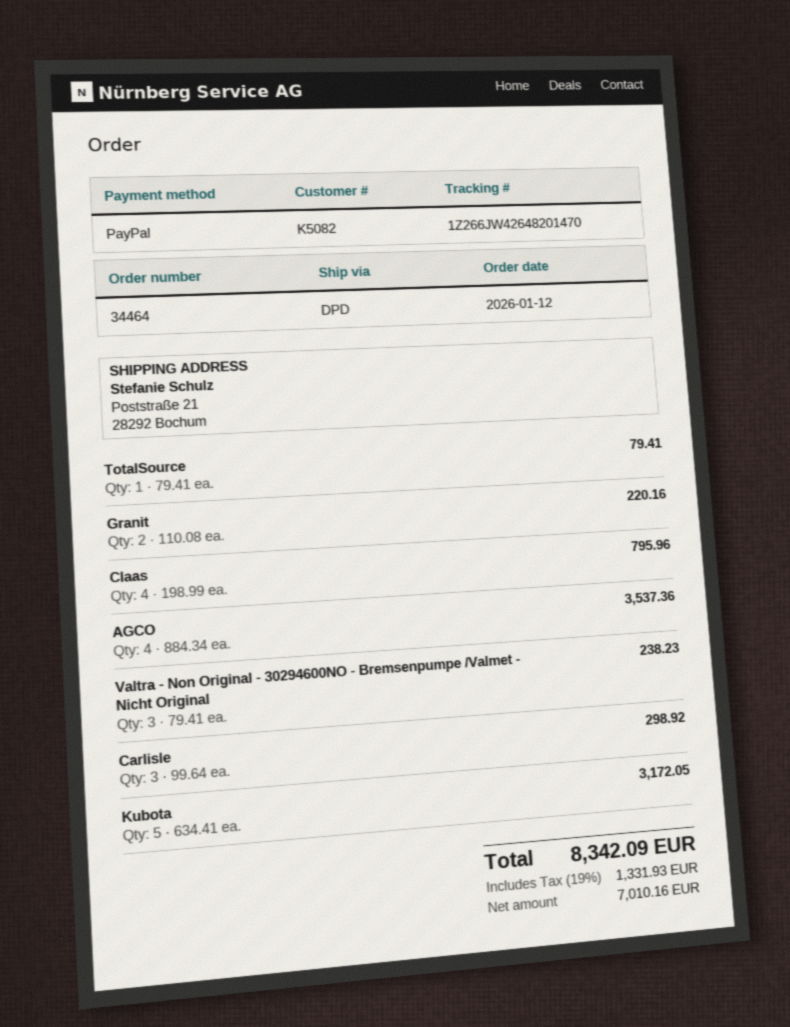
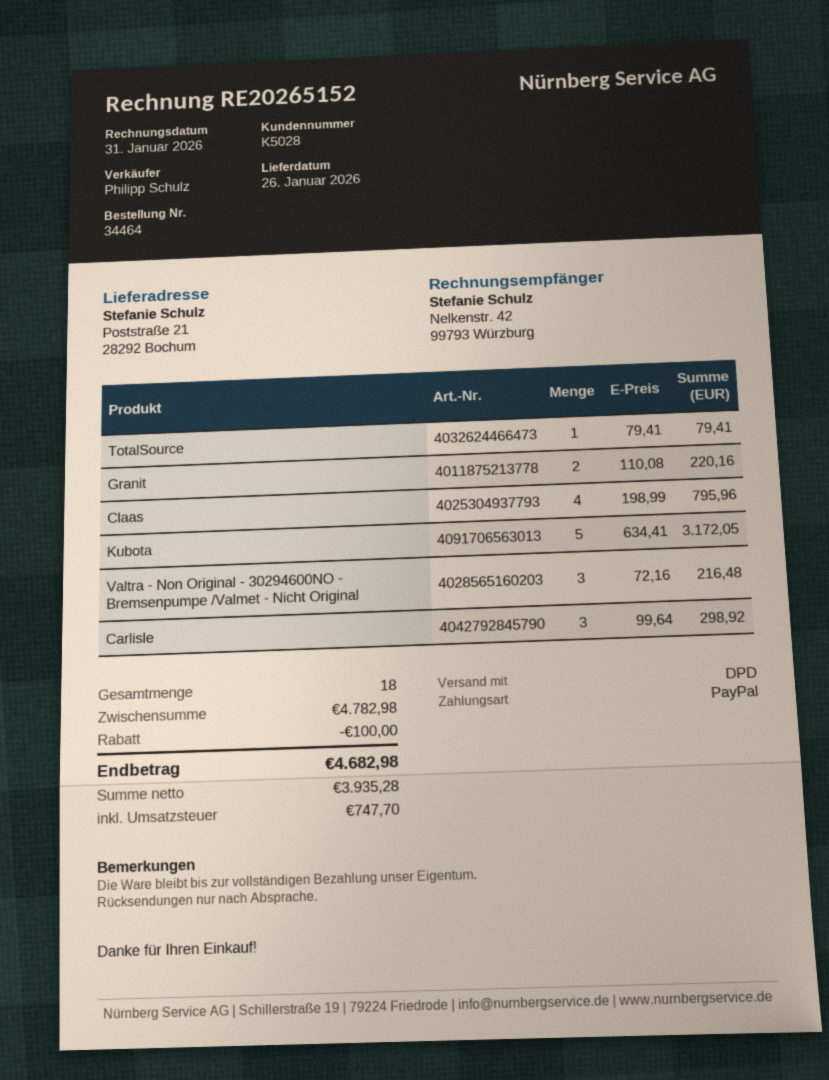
customer number: K5082 -> K5028
AGCO: 4 x 884.34 = 3537.36 -> none
Valtra - Non Original - 30294600NO - Bremsenpumpe /Valmet - Nicht Original: 3 x 79.41 = 238.23 -> 3 x 72.16 = 216.48
discount: none -> 100.00
net: 7010.16 -> 3935.28
tax: 1331.93 -> 747.70
total: 8342.09 -> 4682.98

